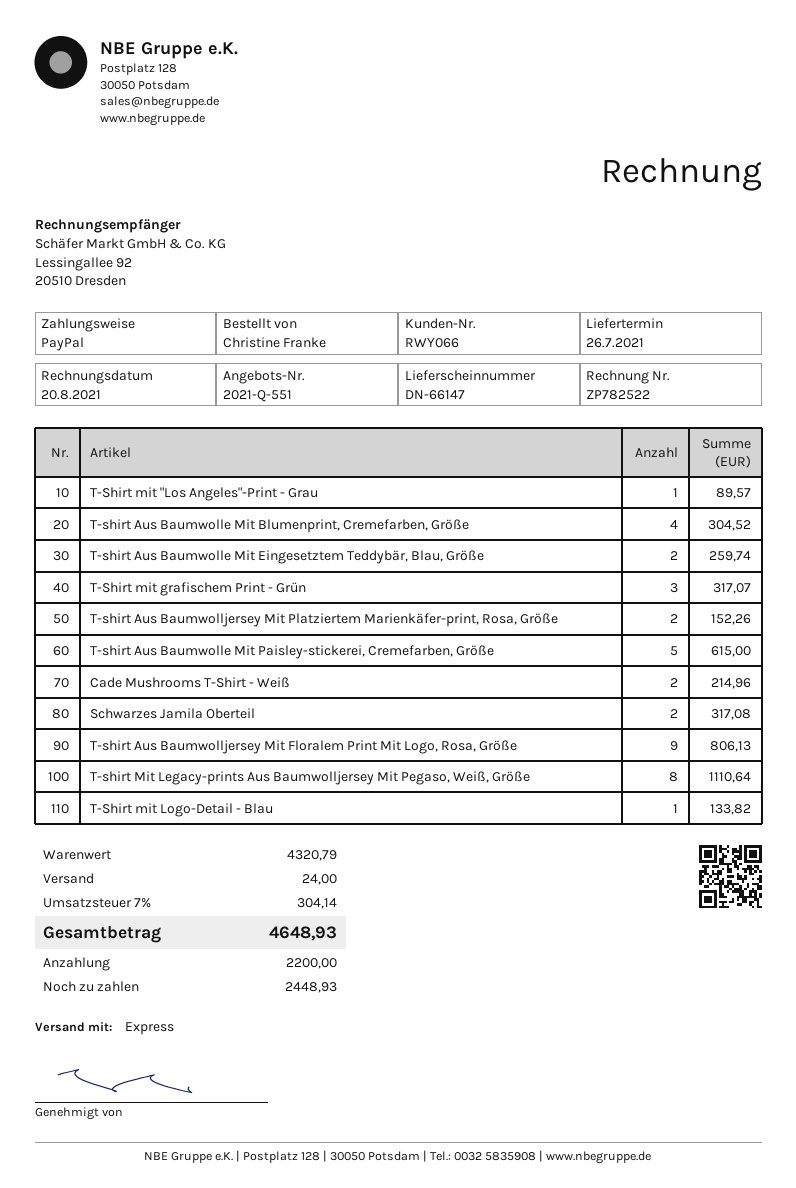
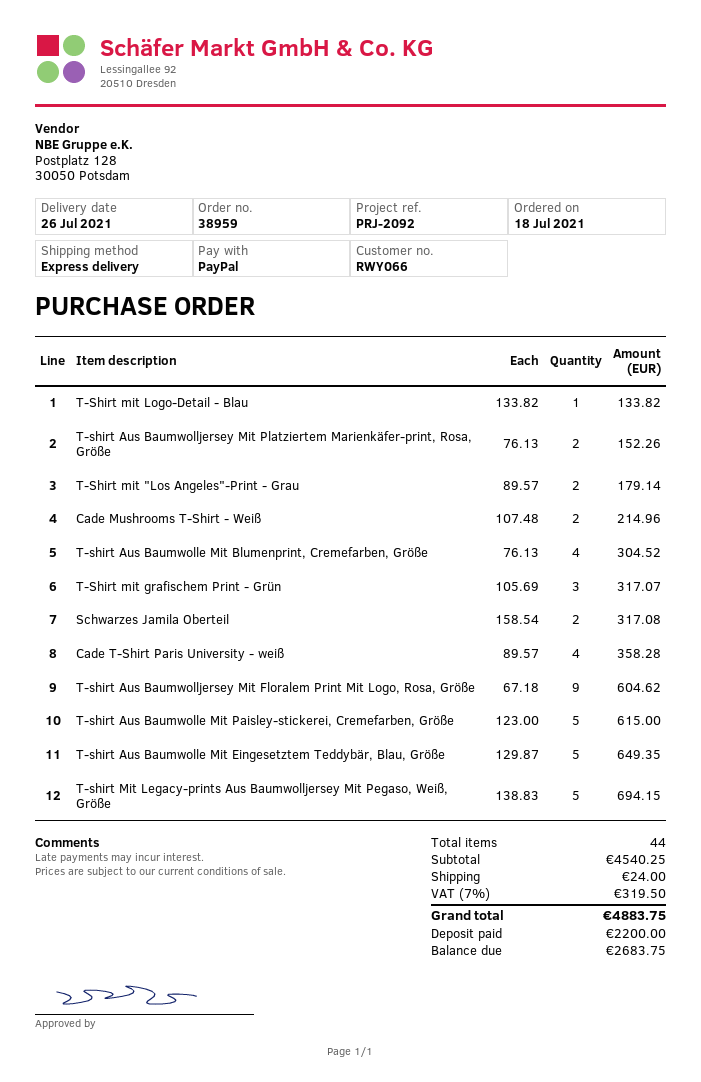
T-Shirt mit "Los Angeles"-Print - Grau: 1 for 89.57 -> 2 for 179.14
T-shirt Aus Baumwolle Mit Eingesetztem Teddybär, Blau, Größe: 2 for 259.74 -> 5 for 649.35
T-shirt Aus Baumwolljersey Mit Floralem Print Mit Logo, Rosa, Größe: 9 for 806.13 -> 9 for 604.62
T-shirt Mit Legacy-prints Aus Baumwolljersey Mit Pegaso, Weiß, Größe: 8 for 1110.64 -> 5 for 694.15
Cade T-Shirt Paris University - weiß: none -> 4 for 358.28
subtotal: 4320.79 -> 4540.25
tax: 7% = 304.14 -> 7% = 319.50
total: 4648.93 -> 4883.75
balance: 2448.93 -> 2683.75

